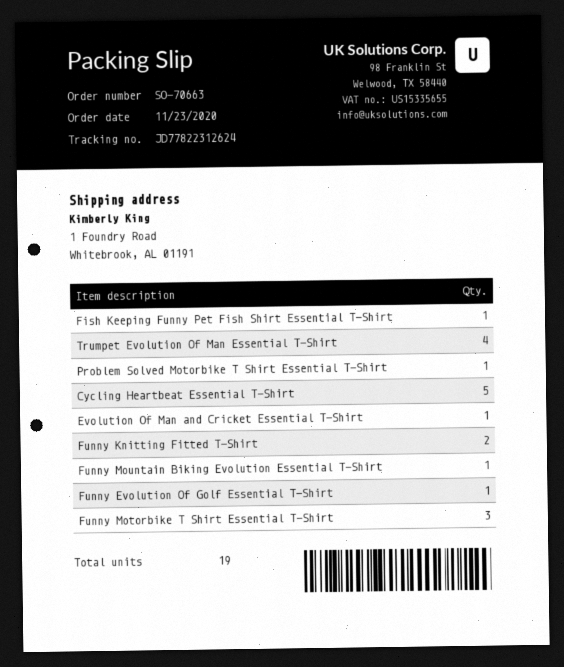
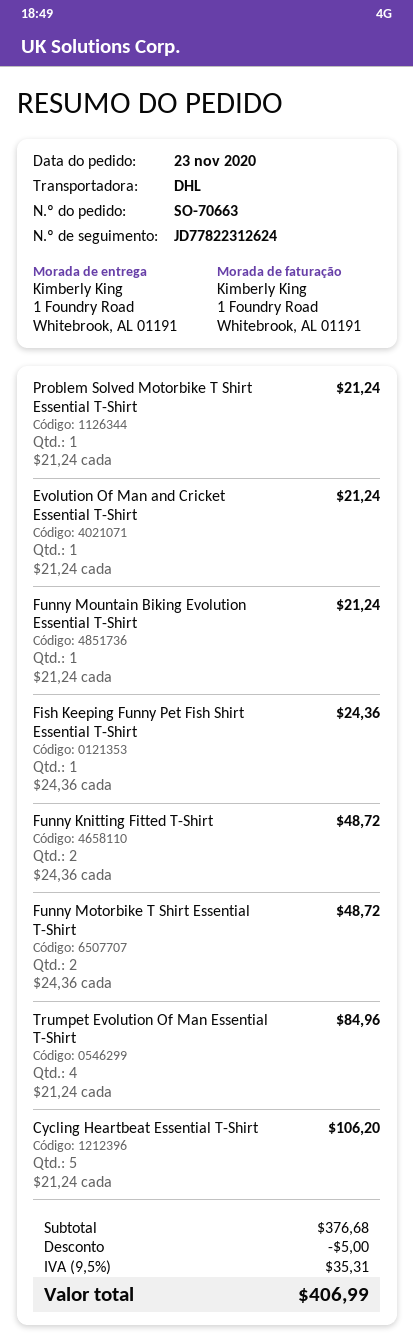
Funny Evolution Of Golf Essential T-Shirt: 1 -> none
Funny Motorbike T Shirt Essential T-Shirt: 3 -> 2

